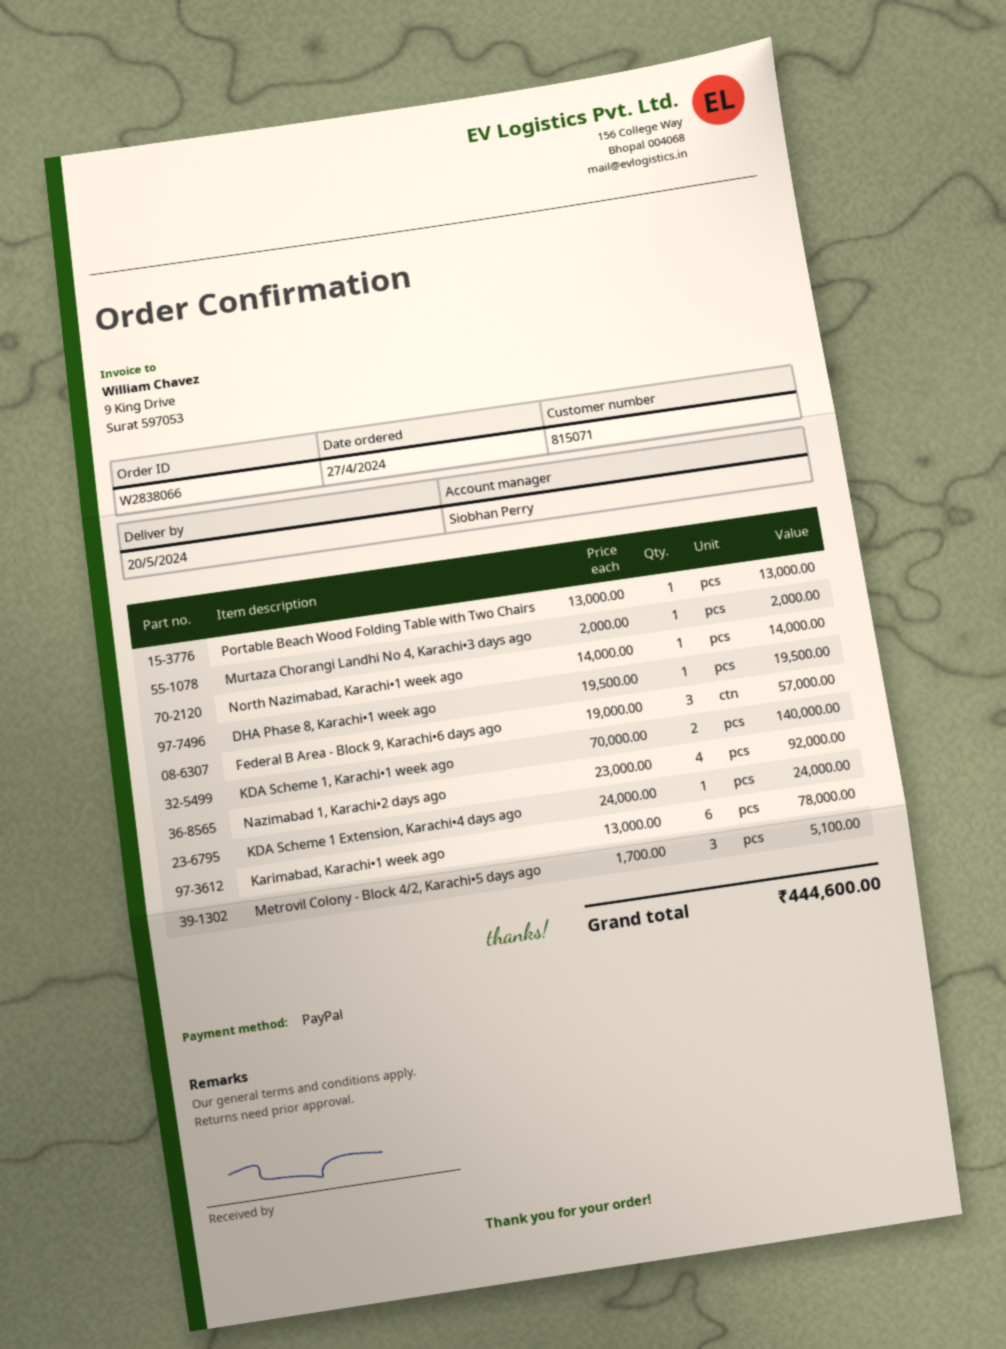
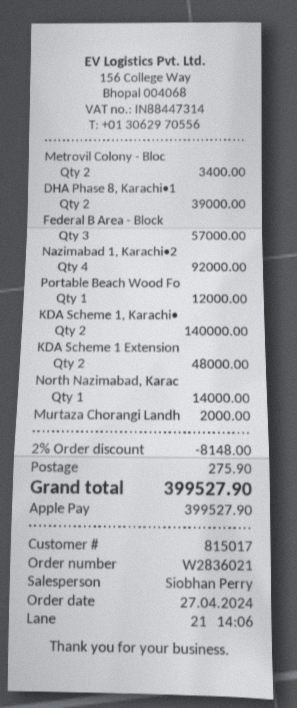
order number: W2838066 -> W2836021
customer number: 815071 -> 815017
payment method: PayPal -> Apple Pay
Portable Beach Wood Folding Table with Two Chairs: 1 for 13000.00 -> 1 for 12000.00
DHA Phase 8, Karachi•1 week ago: 1 for 19500.00 -> 2 for 39000.00
KDA Scheme 1 Extension, Karachi•4 days ago: 1 for 24000.00 -> 2 for 48000.00
Karimabad, Karachi•1 week ago: 6 for 78000.00 -> none
Metrovil Colony - Block 4/2, Karachi•5 days ago: 3 for 5100.00 -> 2 for 3400.00
discount: none -> 2% = 8148.00
shipping: none -> 275.90
total: 444600.00 -> 399527.90

